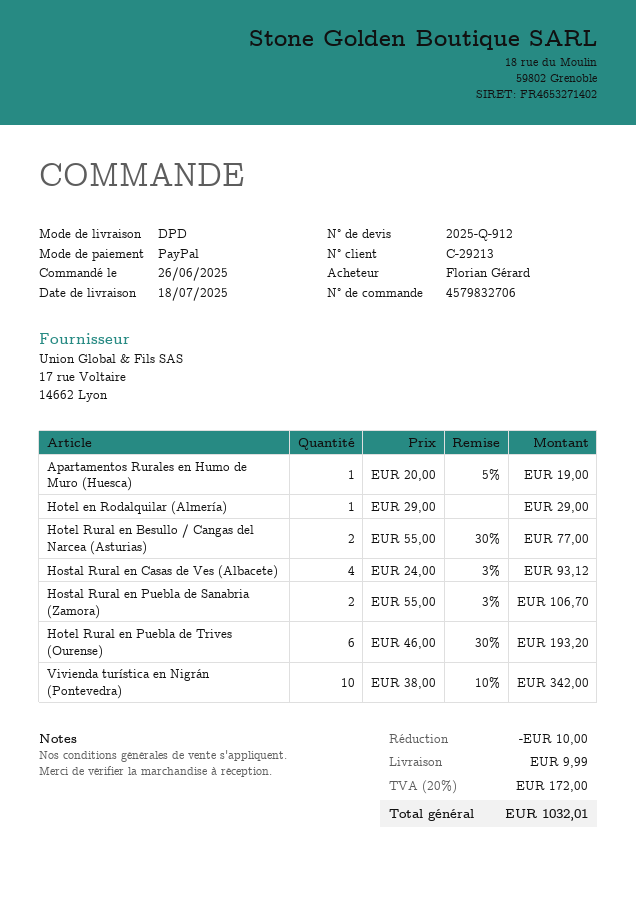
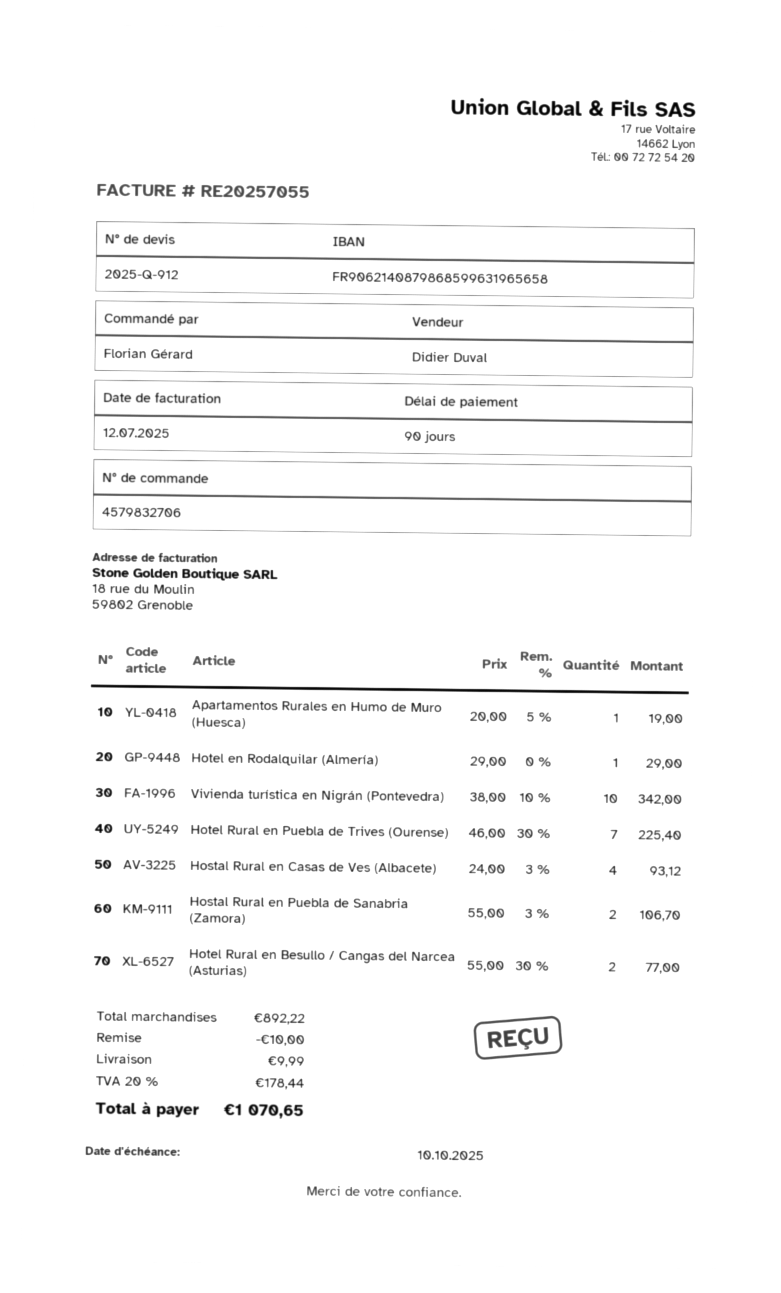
Hotel Rural en Puebla de Trives (Ourense): 6 x 46.00 - 30% = 193.20 -> 7 x 46.00 - 30% = 225.40
tax: 20% = 172.00 -> 20% = 178.44
total: 1032.01 -> 1070.65

